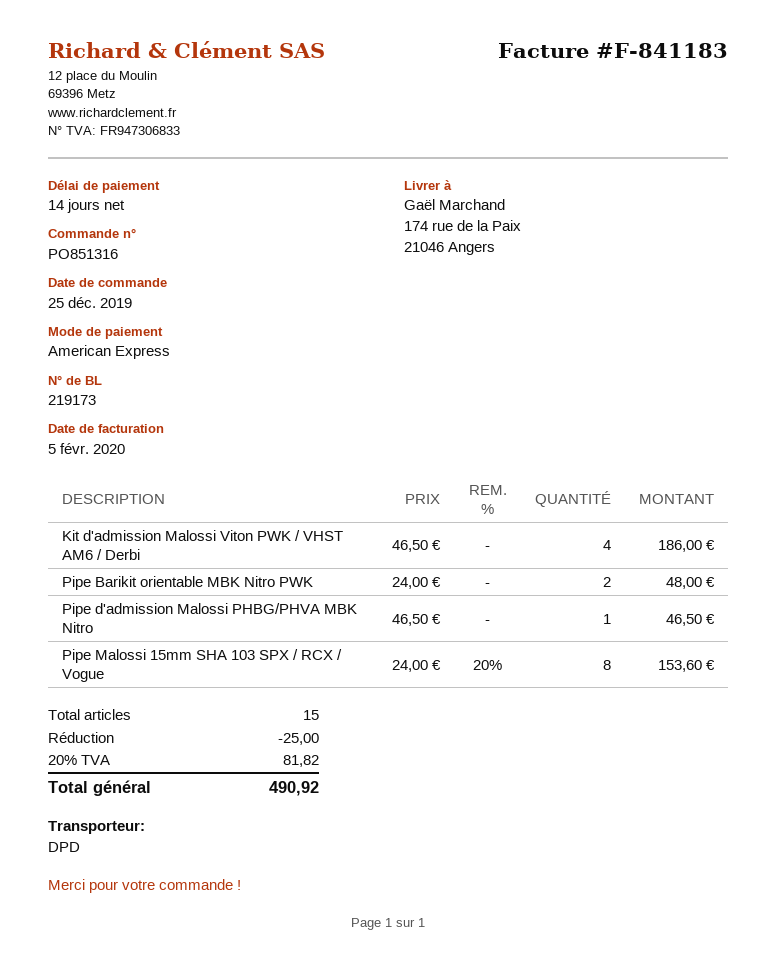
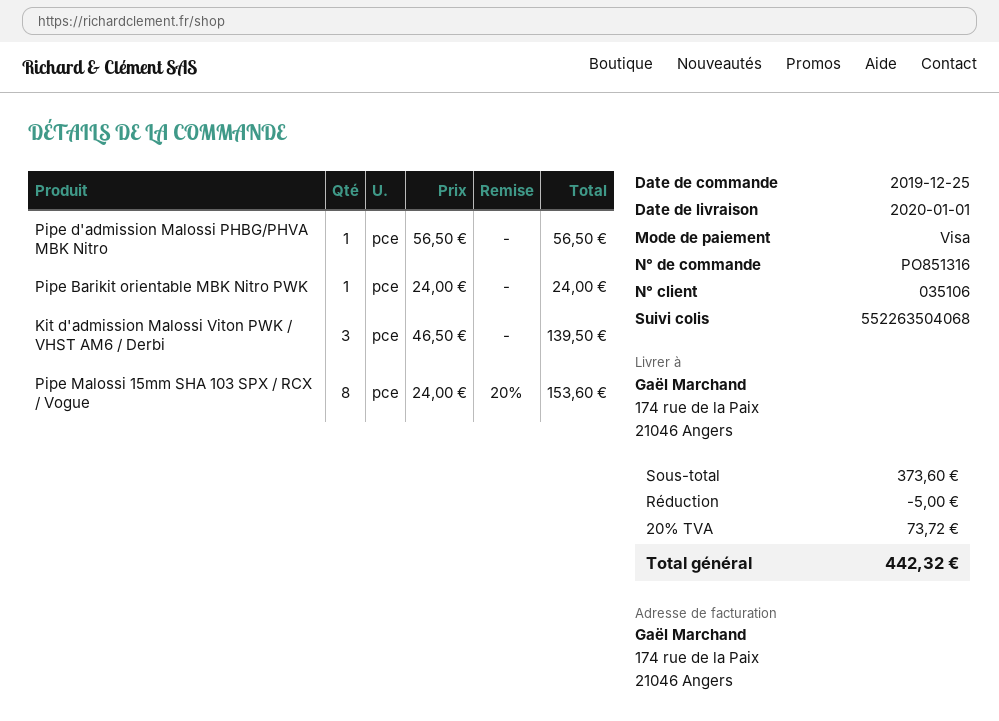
payment method: American Express -> Visa
Kit d'admission Malossi Viton PWK / VHST AM6 / Derbi: 4 x 46.50 = 186.00 -> 3 x 46.50 = 139.50
Pipe Barikit orientable MBK Nitro PWK: 2 x 24.00 = 48.00 -> 1 x 24.00 = 24.00
Pipe d'admission Malossi PHBG/PHVA MBK Nitro: 1 x 46.50 = 46.50 -> 1 x 56.50 = 56.50
discount: 25.00 -> 5.00
tax: 20% = 81.82 -> 20% = 73.72
total: 490.92 -> 442.32

